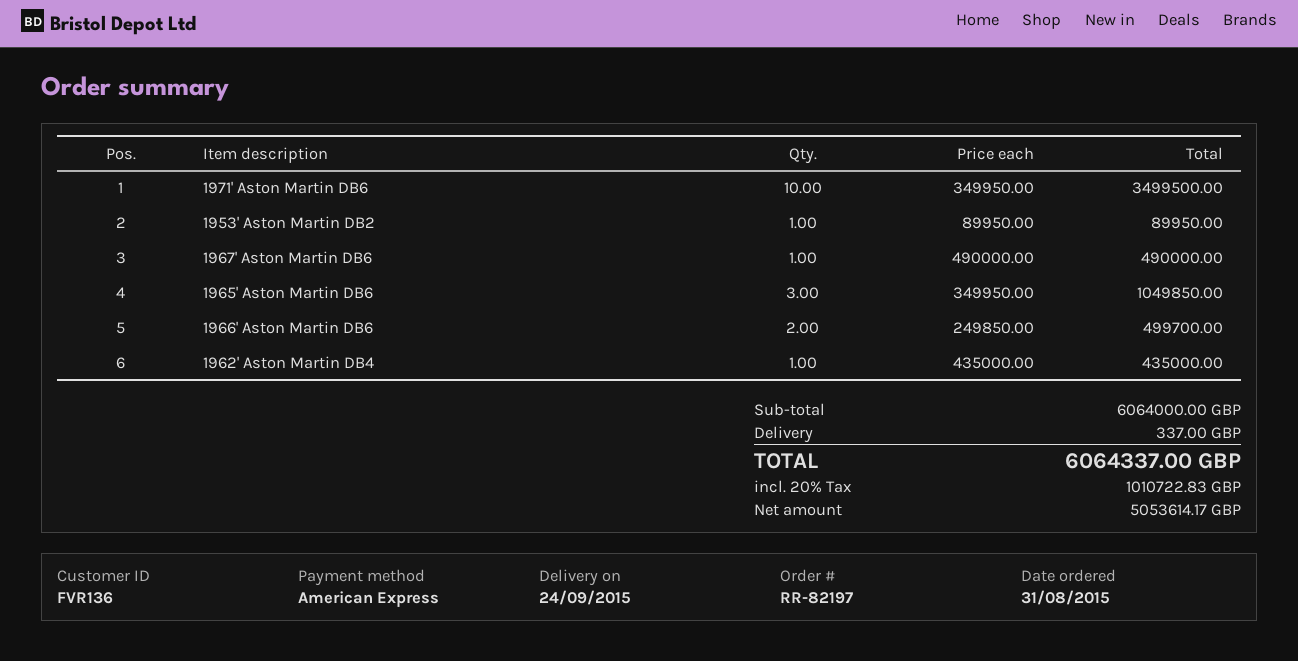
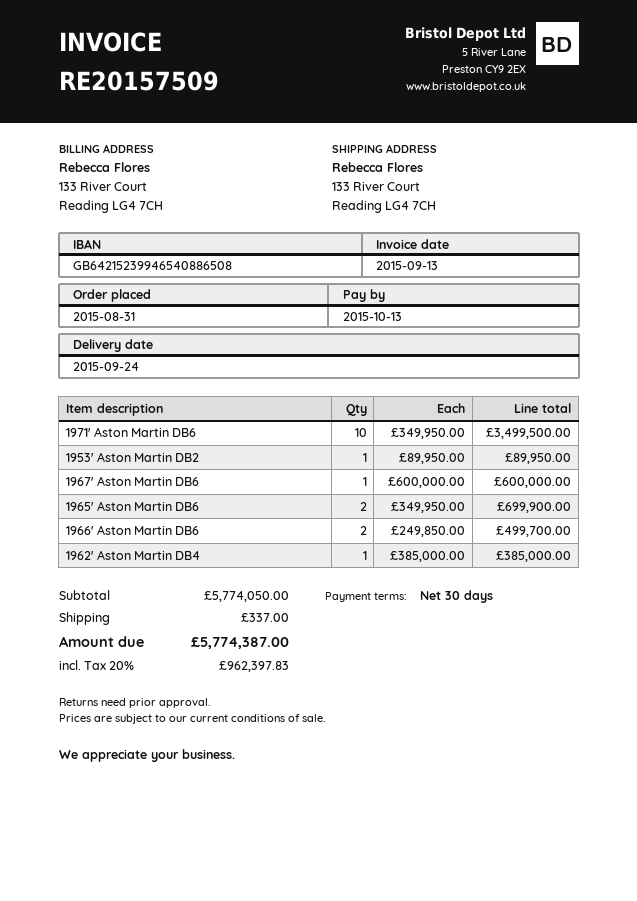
1967' Aston Martin DB6: 1 x 490000.00 = 490000.00 -> 1 x 600000.00 = 600000.00
1965' Aston Martin DB6: 3 x 349950.00 = 1049850.00 -> 2 x 349950.00 = 699900.00
1962' Aston Martin DB4: 1 x 435000.00 = 435000.00 -> 1 x 385000.00 = 385000.00
subtotal: 6064000.00 -> 5774050.00
tax: 20% = 1010722.83 -> 20% = 962397.83
total: 6064337.00 -> 5774387.00

